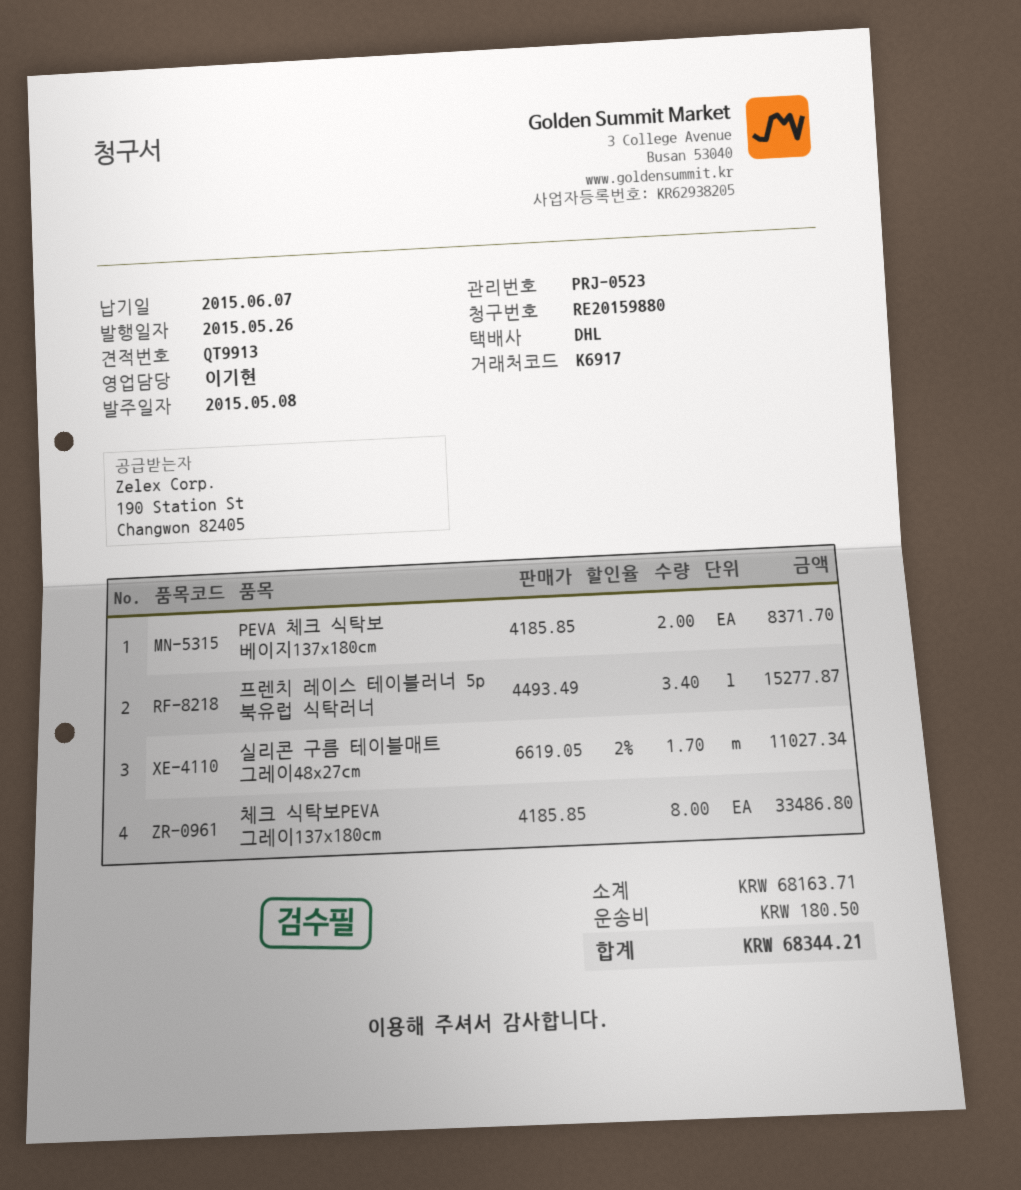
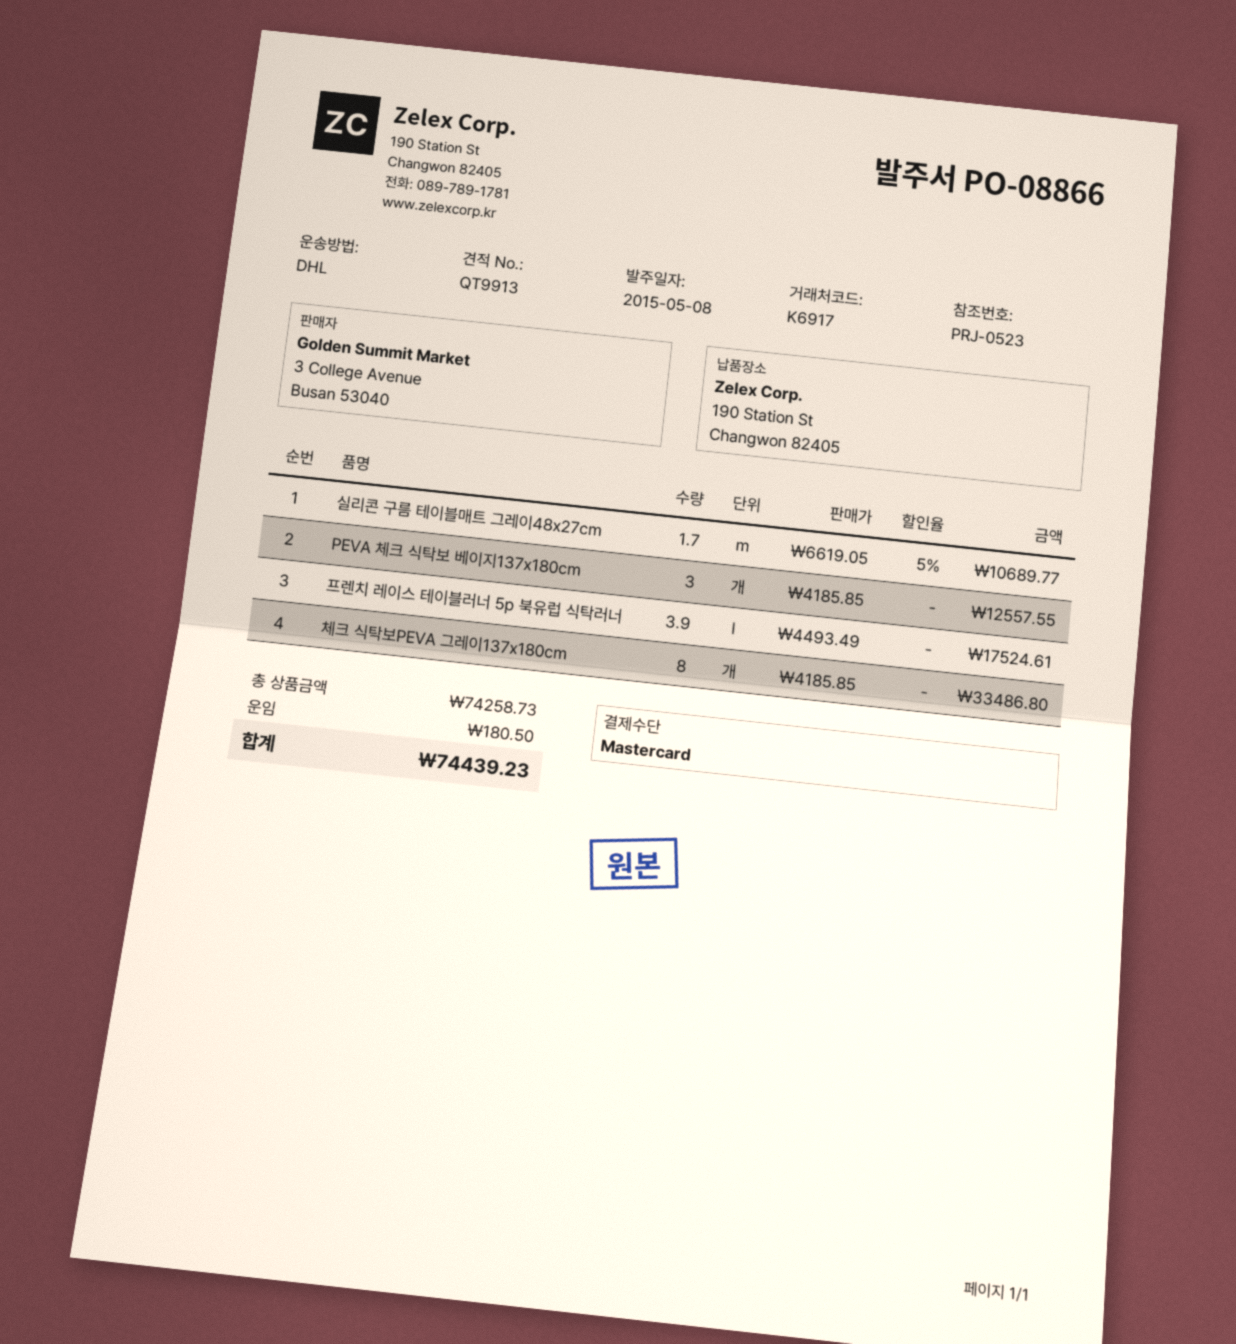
PEVA 체크 식탁보 베이지137x180cm: 2 x 4185.85 = 8371.70 -> 3 x 4185.85 = 12557.55
프렌치 레이스 테이블러너 5p 북유럽 식탁러너: 3.4 x 4493.49 = 15277.87 -> 3.9 x 4493.49 = 17524.61
실리콘 구름 테이블매트 그레이48x27cm: 1.7 x 6619.05 - 2% = 11027.34 -> 1.7 x 6619.05 - 5% = 10689.77
subtotal: 68163.71 -> 74258.73
total: 68344.21 -> 74439.23

